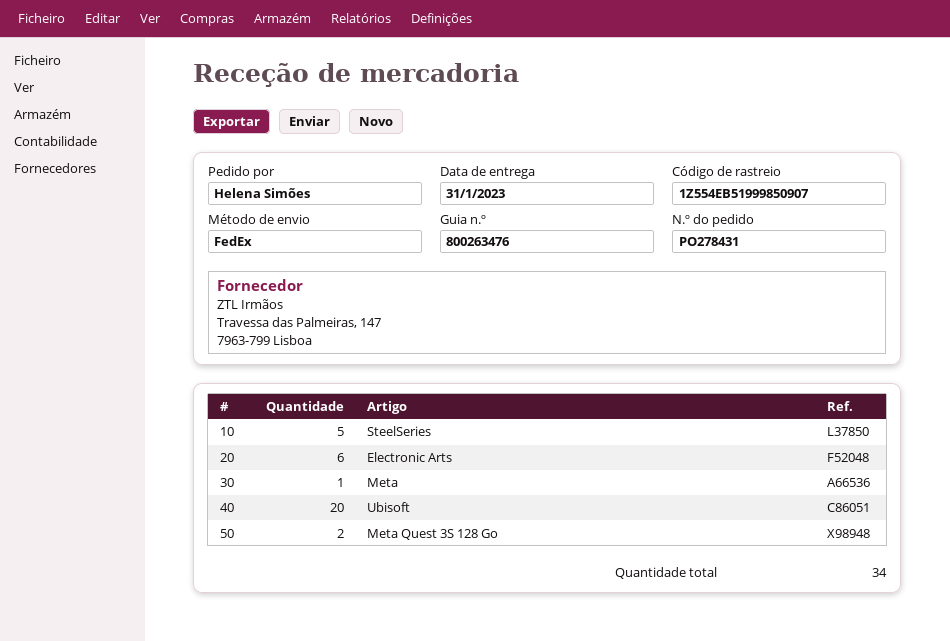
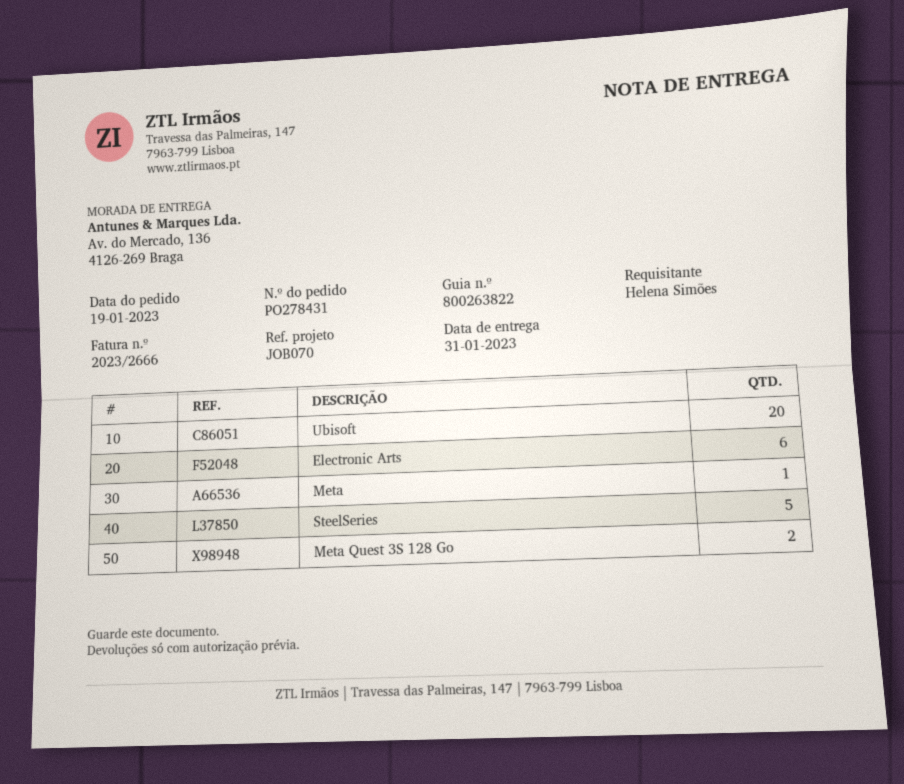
delivery note number: 800263476 -> 800263822

